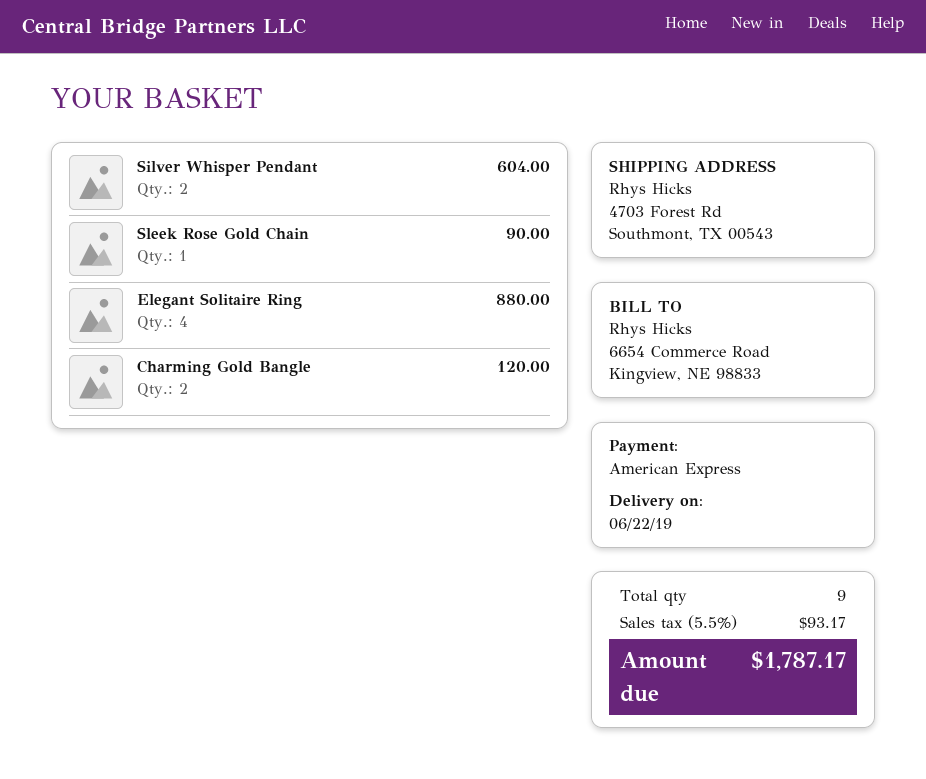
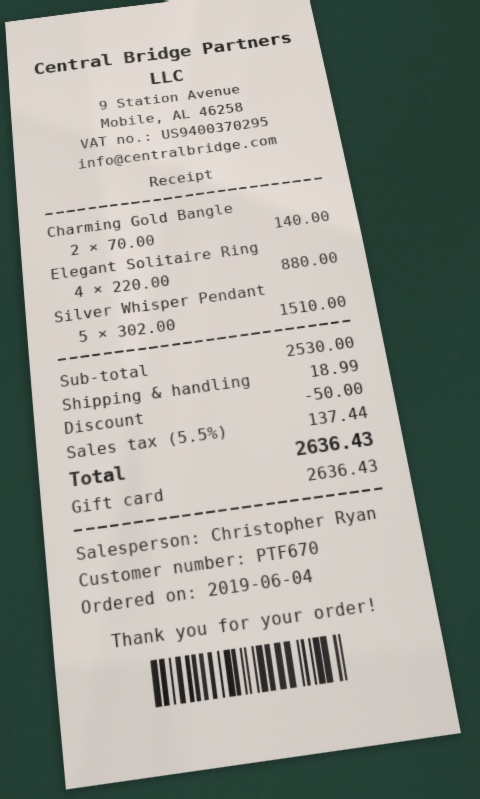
payment method: American Express -> gift card
Silver Whisper Pendant: 2 for 604.00 -> 5 for 1510.00
Sleek Rose Gold Chain: 1 for 90.00 -> none
Charming Gold Bangle: 2 for 120.00 -> 2 for 140.00
discount: none -> 50.00
shipping: none -> 18.99
tax: 5.5% = 93.17 -> 5.5% = 137.44
total: 1787.17 -> 2636.43

